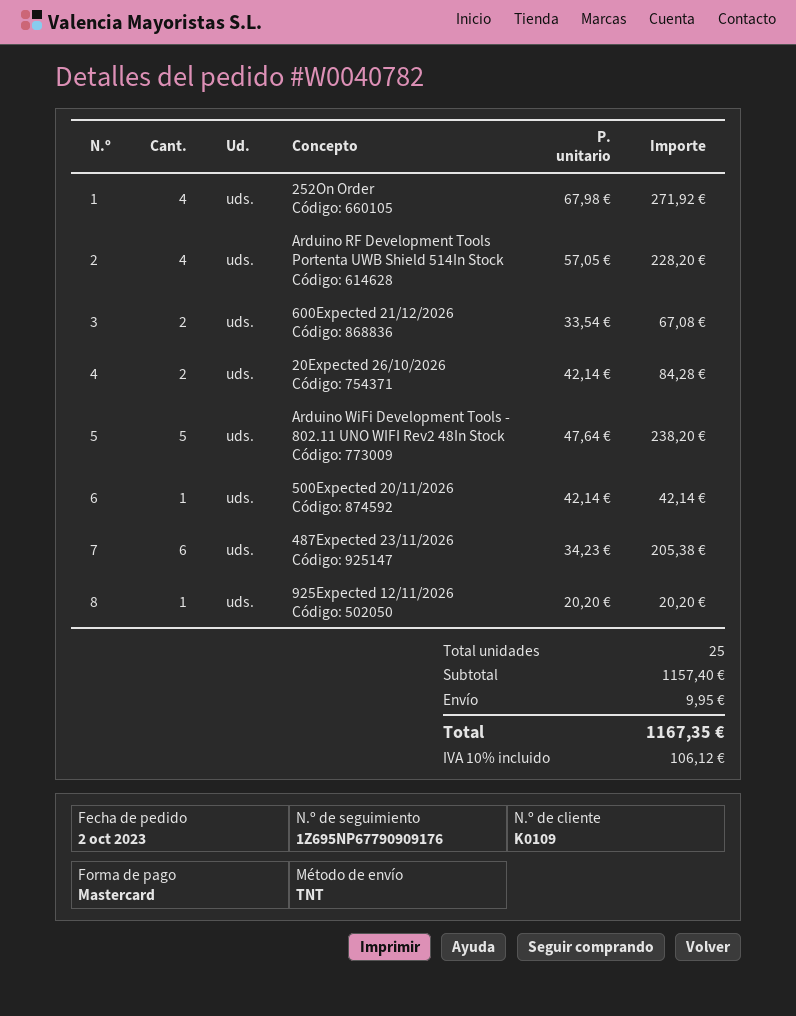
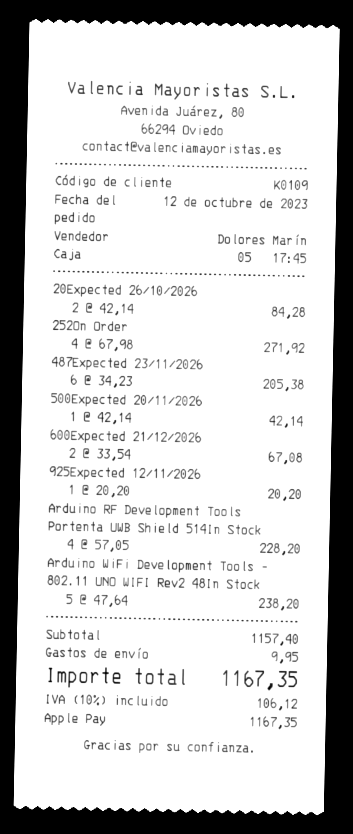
order date: 2023-10-02 -> 2023-10-12
payment method: Mastercard -> Apple Pay

